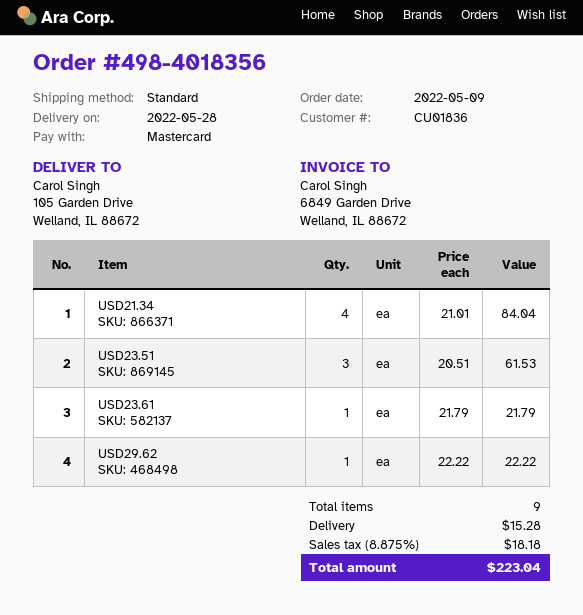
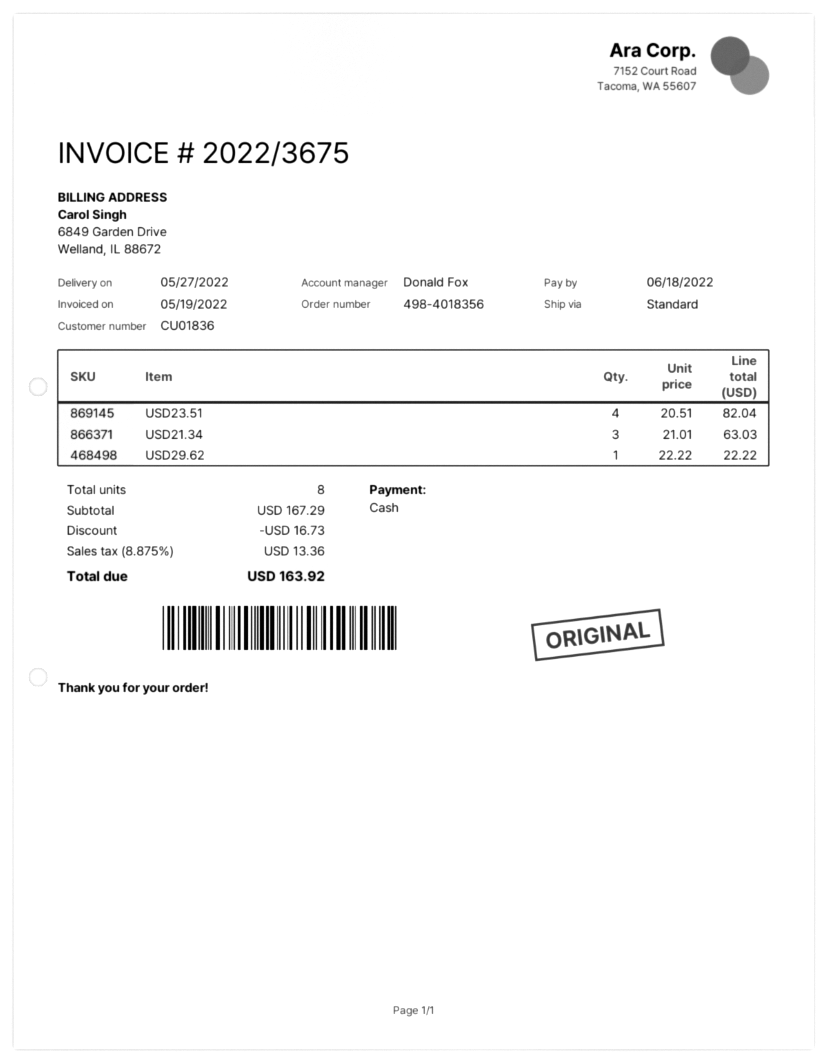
delivery date: 2022-05-28 -> 2022-05-27
payment method: Mastercard -> cash
USD21.34: 4 x 21.01 = 84.04 -> 3 x 21.01 = 63.03
USD23.51: 3 x 20.51 = 61.53 -> 4 x 20.51 = 82.04
USD23.61: 1 x 21.79 = 21.79 -> none
total quantity: 9 -> 8
discount: none -> 16.73
shipping: 15.28 -> none
tax: 8.875% = 18.18 -> 8.875% = 13.36
total: 223.04 -> 163.92

